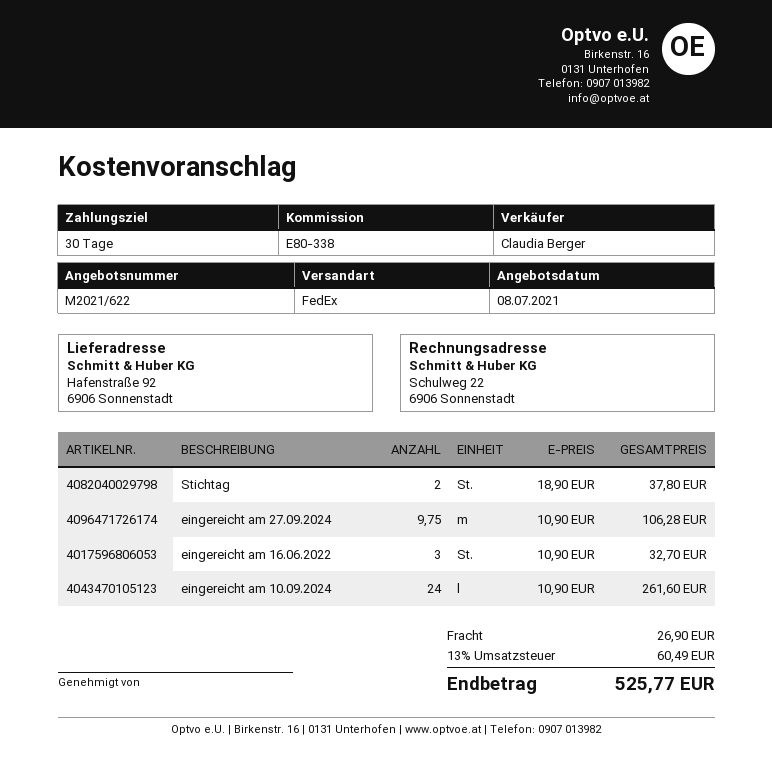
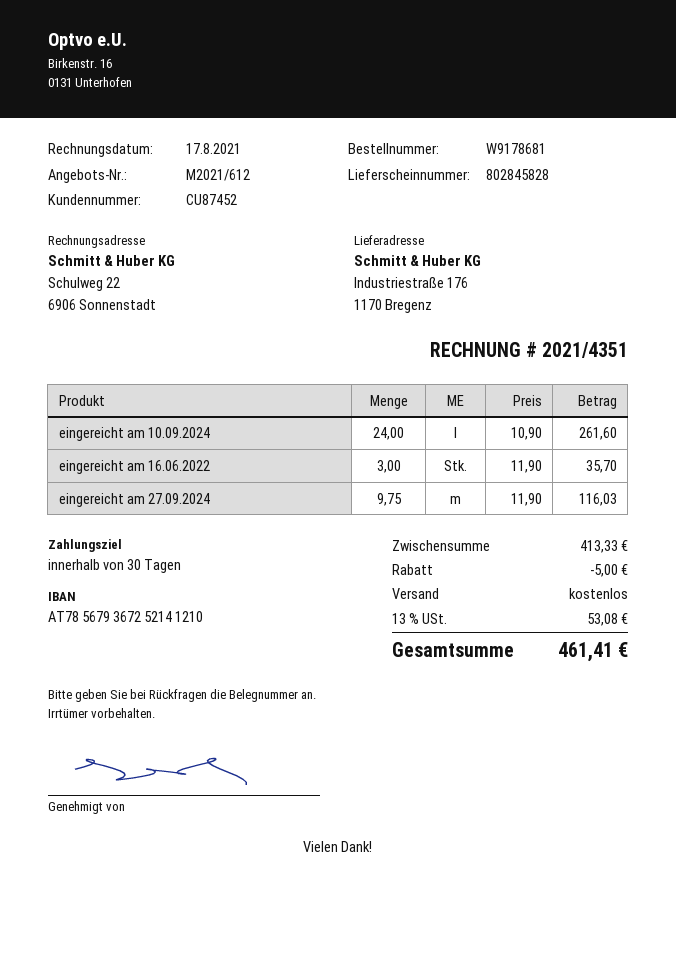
quote number: M2021/622 -> M2021/612
ship to: Hafenstraße 92, 6906 Sonnenstadt -> Industriestraße 176, 1170 Bregenz
Stichtag: 2 x 18.90 = 37.80 -> none
eingereicht am 27.09.2024: 9.75 x 10.90 = 106.28 -> 9.75 x 11.90 = 116.03
eingereicht am 16.06.2022: 3 x 10.90 = 32.70 -> 3 x 11.90 = 35.70
discount: none -> 5.00
shipping: 26.90 -> 0.00
tax: 13% = 60.49 -> 13% = 53.08
total: 525.77 -> 461.41

